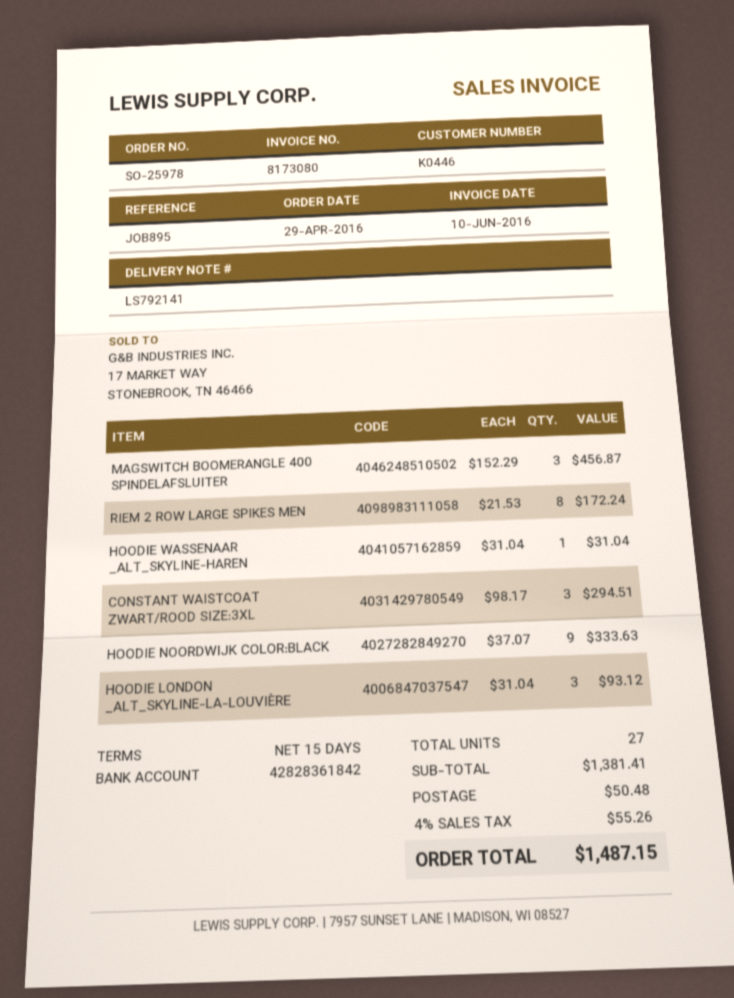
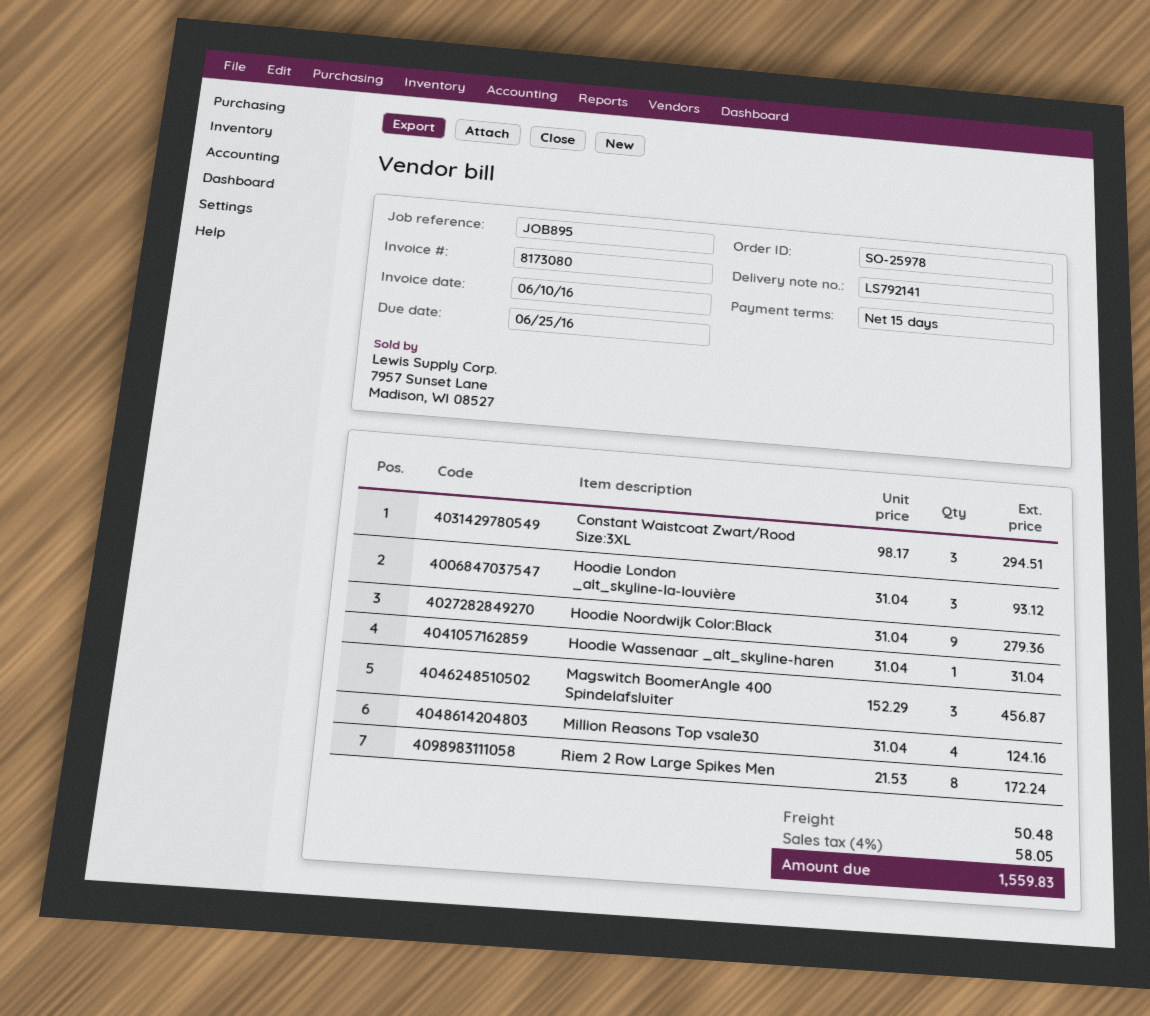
HOODIE NOORDWIJK COLOR:BLACK: 9 x 37.07 = 333.63 -> 9 x 31.04 = 279.36
Million Reasons Top vsale30: none -> 4 x 31.04 = 124.16
tax: 4% = 55.26 -> 4% = 58.05
total: 1487.15 -> 1559.83

